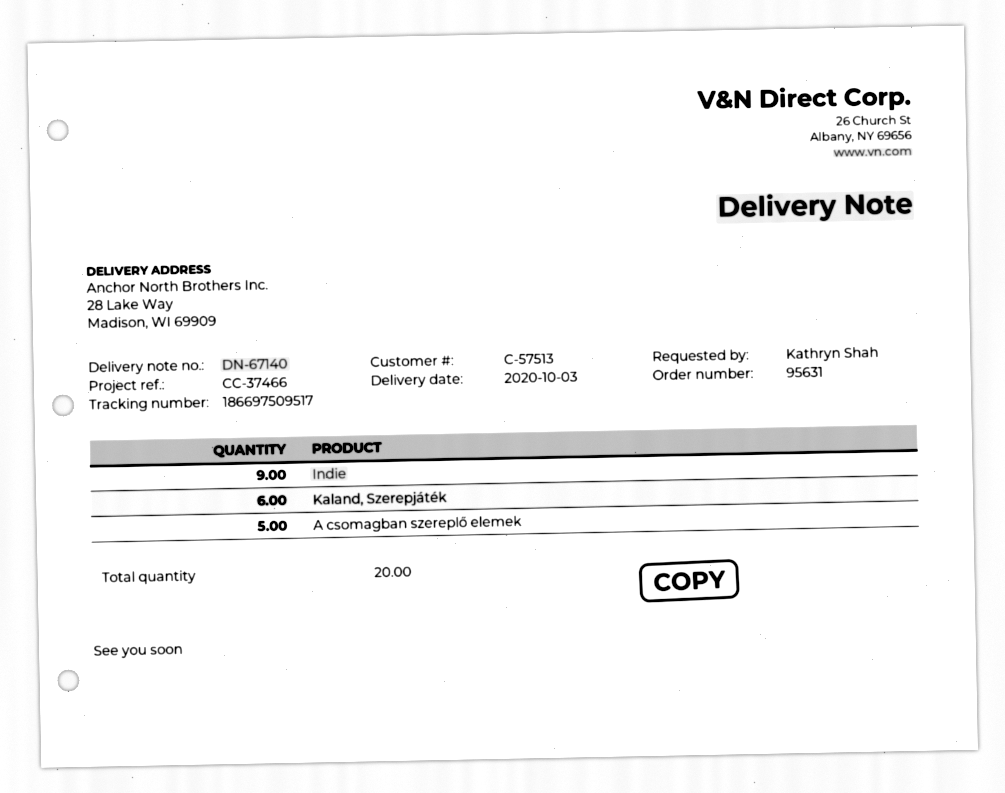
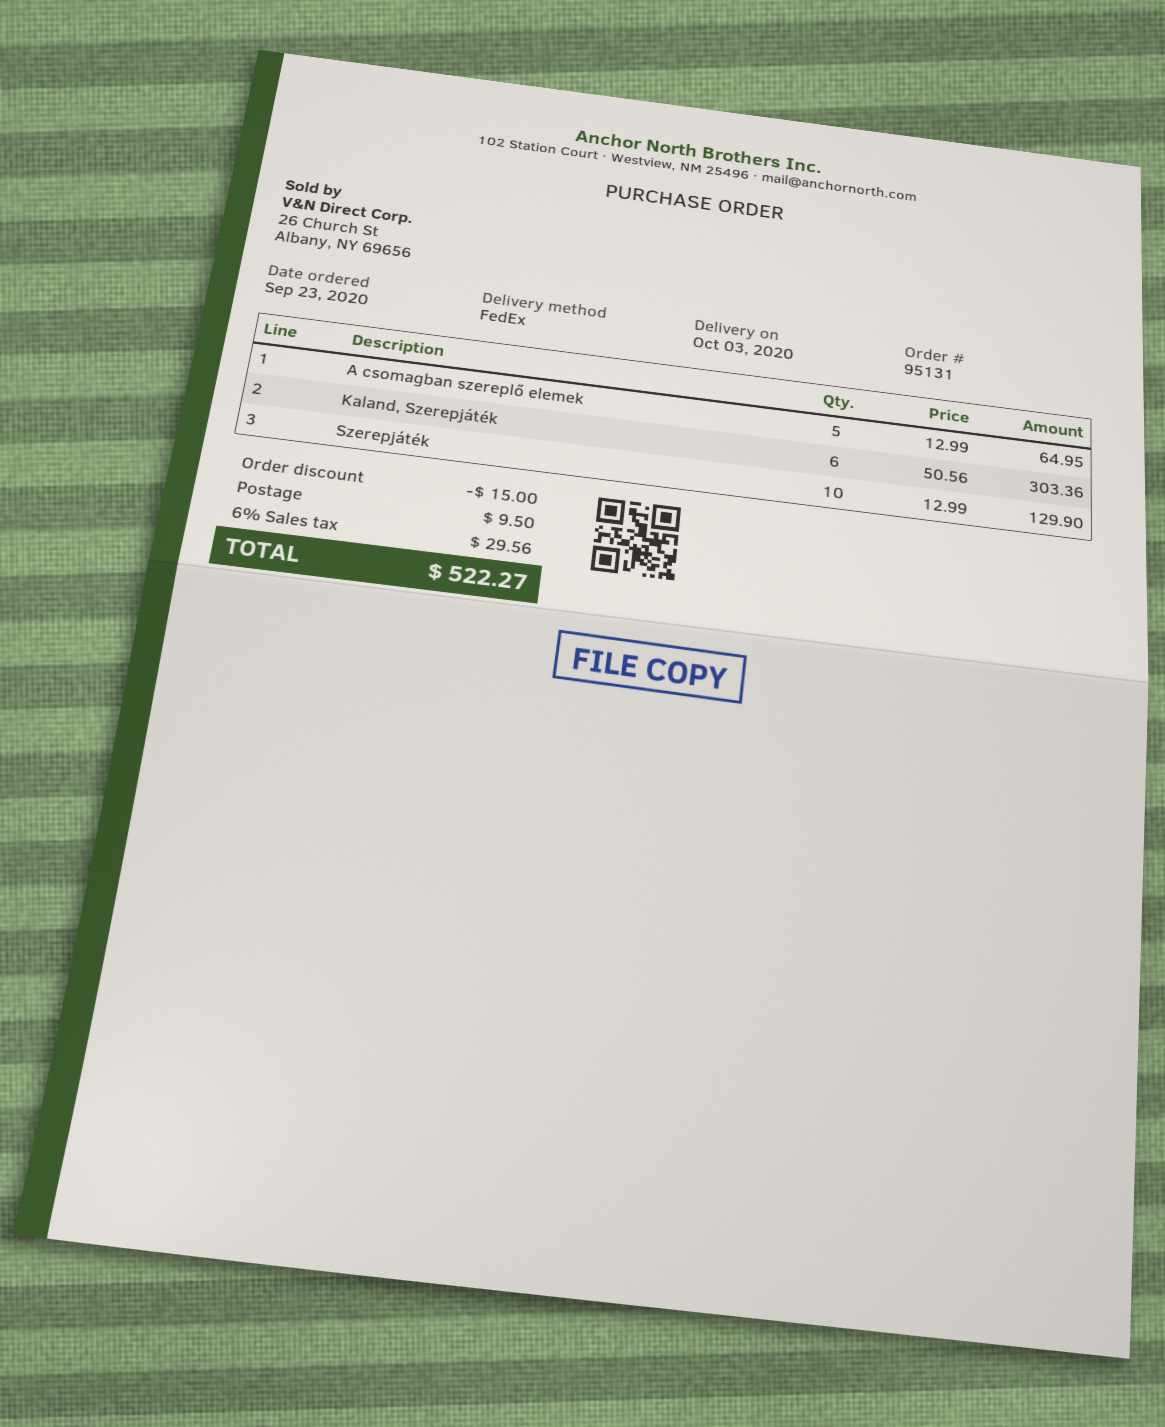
order number: 95631 -> 95131
Indie: 9 -> none
Szerepjáték: none -> 10

